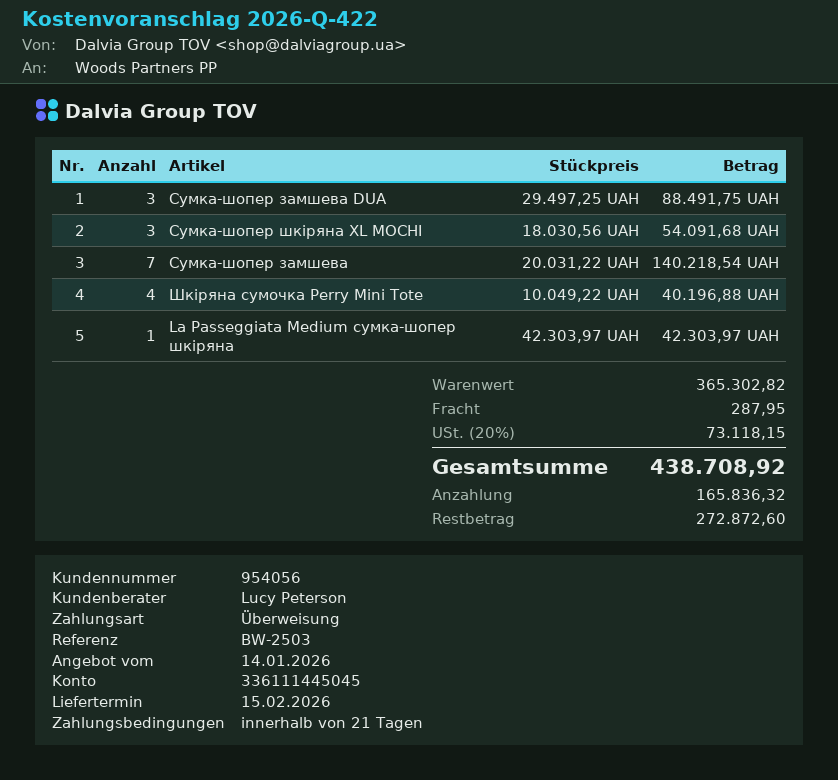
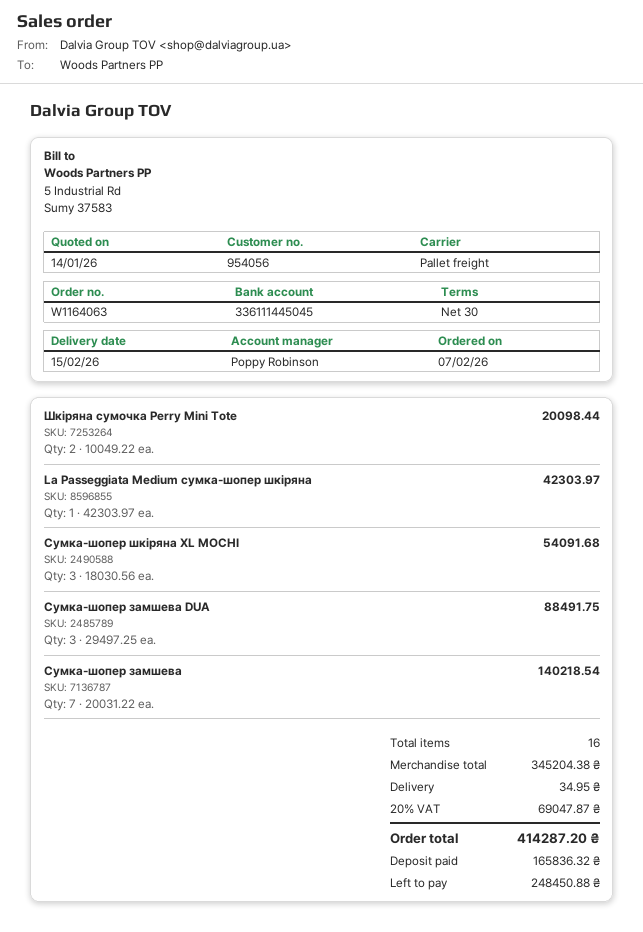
payment terms: 21 days -> 30 days
sales rep: Lucy Peterson -> Poppy Robinson
Шкіряна сумочка Perry Mini Tote: 4 x 10049.22 = 40196.88 -> 2 x 10049.22 = 20098.44
subtotal: 365302.82 -> 345204.38
shipping: 287.95 -> 34.95
tax: 20% = 73118.15 -> 20% = 69047.87
total: 438708.92 -> 414287.20
balance: 272872.60 -> 248450.88

